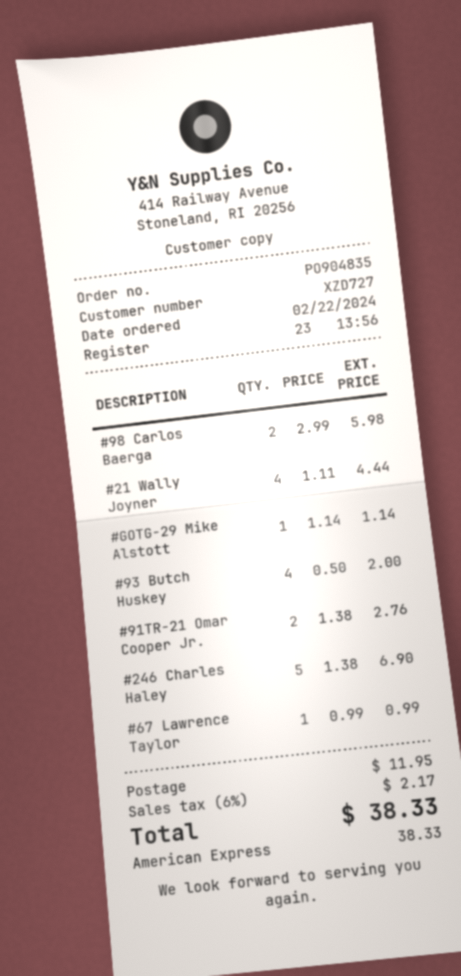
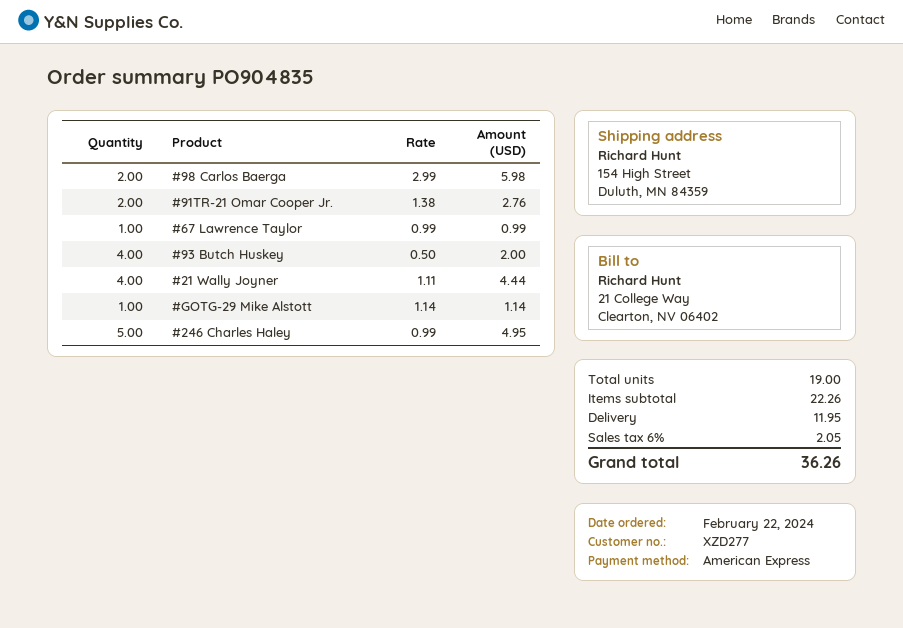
customer number: XZD727 -> XZD277
#246 Charles Haley: 5 x 1.38 = 6.90 -> 5 x 0.99 = 4.95
tax: 6% = 2.17 -> 6% = 2.05
total: 38.33 -> 36.26

